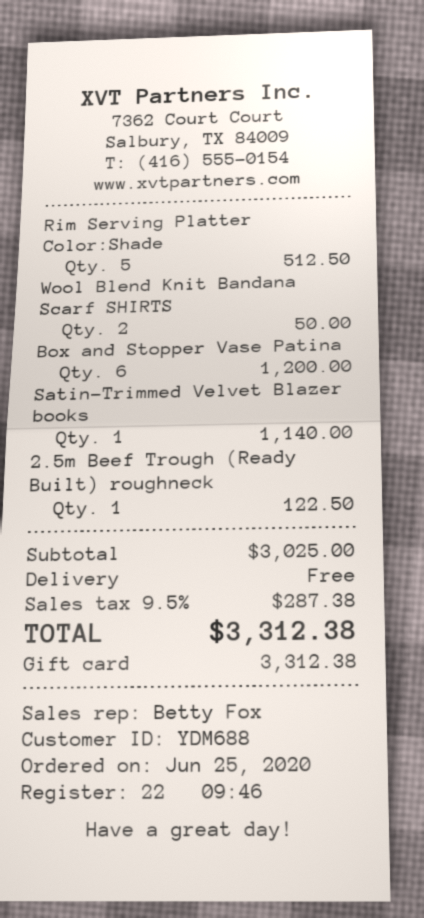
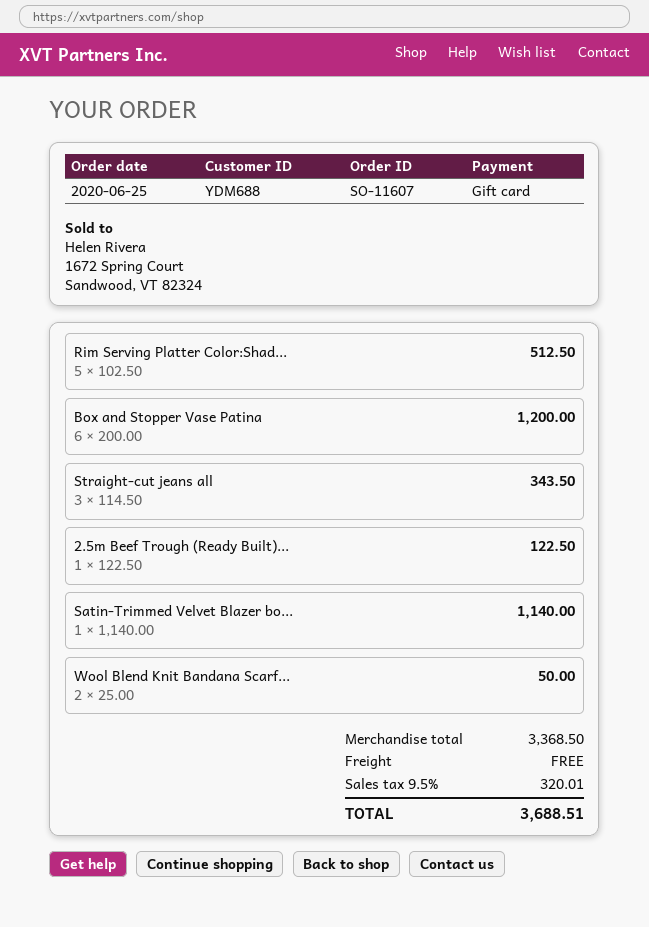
Straight-cut jeans all: none -> 3 for 343.50
subtotal: 3025.00 -> 3368.50
tax: 9.5% = 287.38 -> 9.5% = 320.01
total: 3312.38 -> 3688.51

